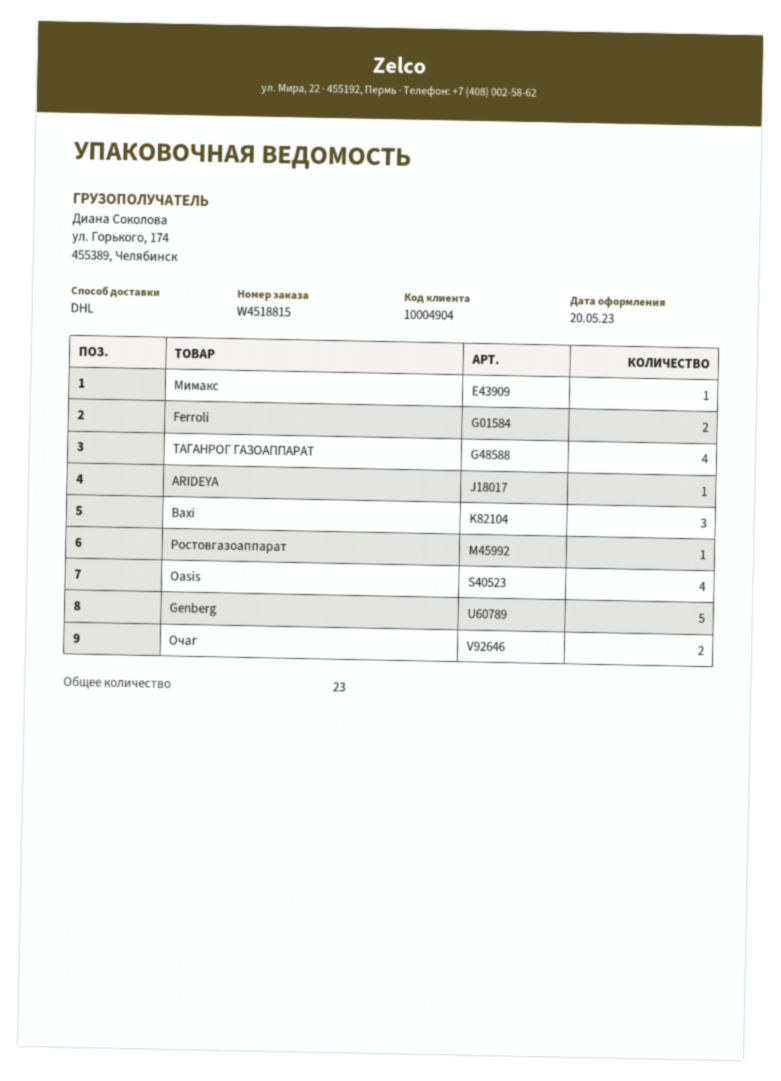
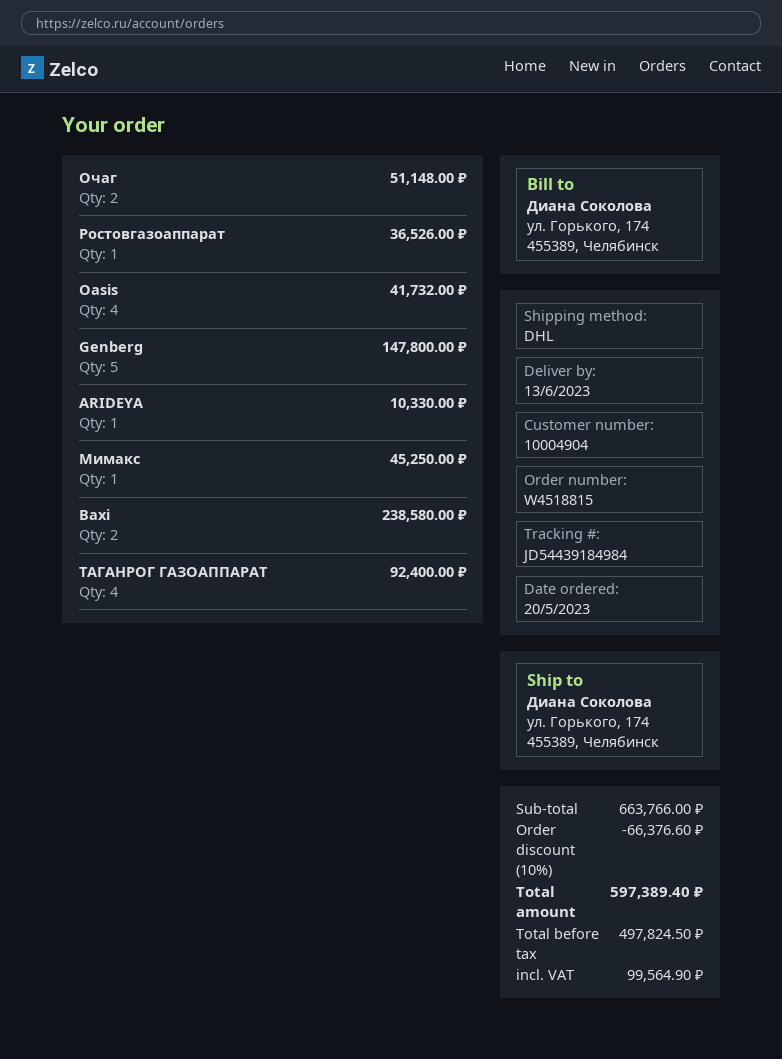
Ferroli: 2 -> none
Baxi: 3 -> 2

